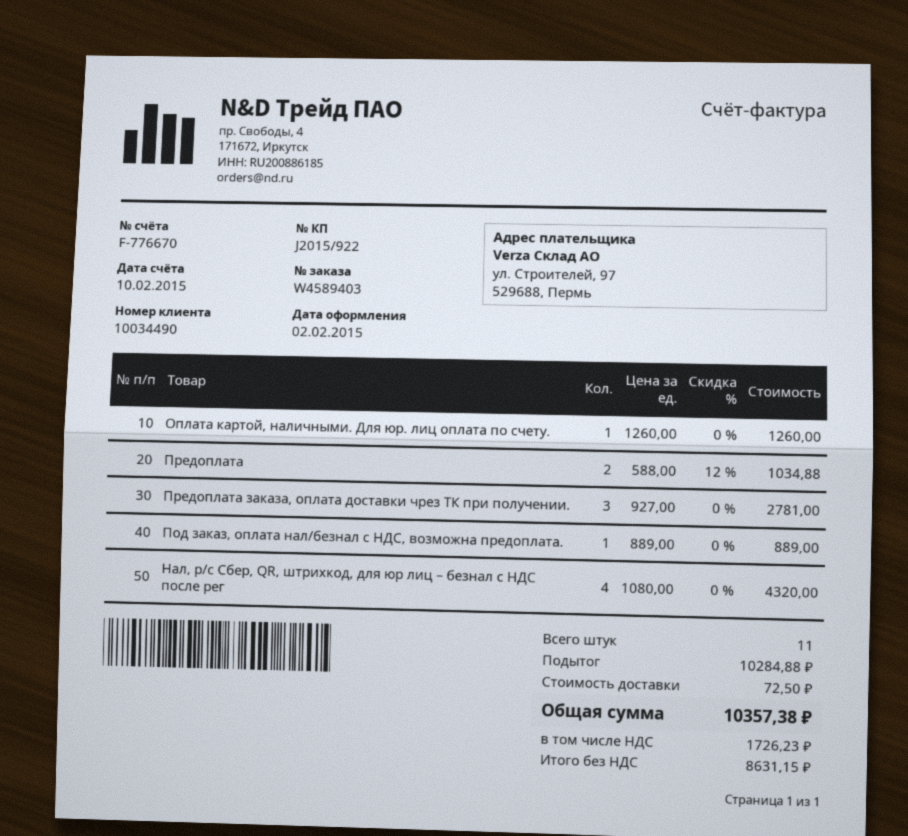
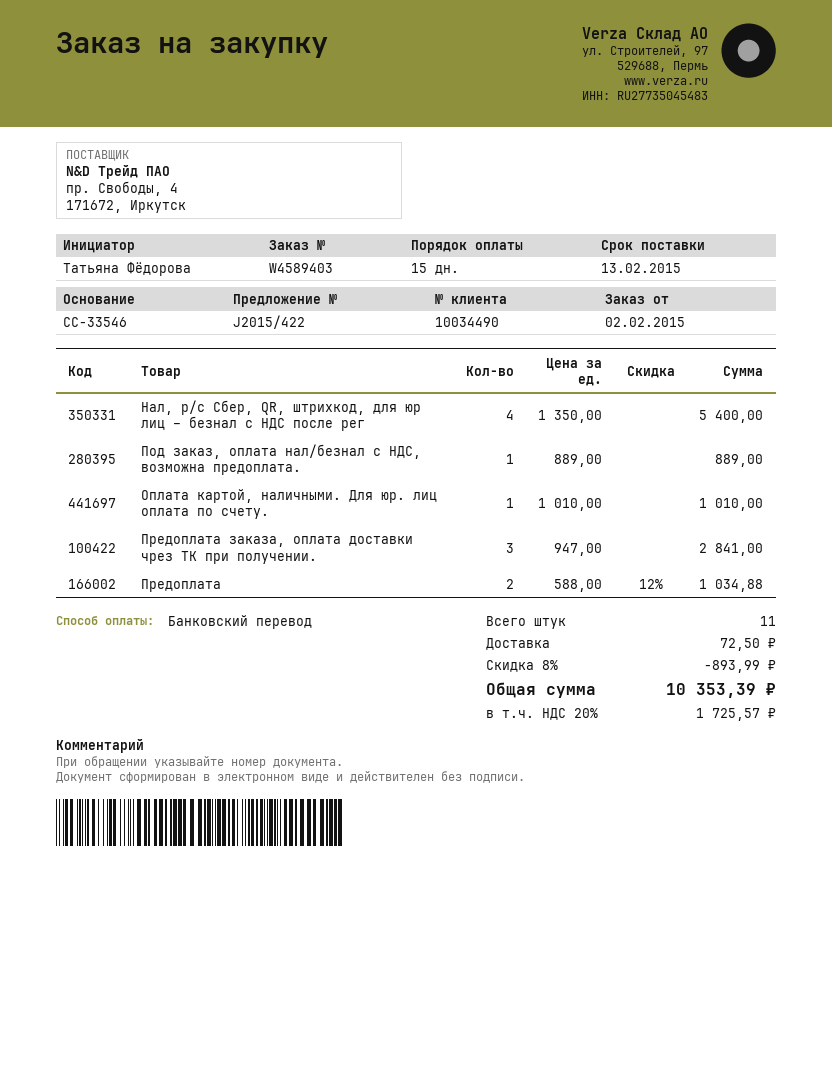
quote number: J2015/922 -> J2015/422
Оплата картой, наличными. Для юр. лиц оплата по счету.: 1 x 1260.00 = 1260.00 -> 1 x 1010.00 = 1010.00
Предоплата заказа, оплата доставки чрез ТК при получении.: 3 x 927.00 = 2781.00 -> 3 x 947.00 = 2841.00
Нал, р/с Сбер, QR, штрихкод, для юр лиц – безнал с НДС после рег: 4 x 1080.00 = 4320.00 -> 4 x 1350.00 = 5400.00
discount: none -> 8% = 893.99
tax: 1726.23 -> 1725.57
total: 10357.38 -> 10353.39

